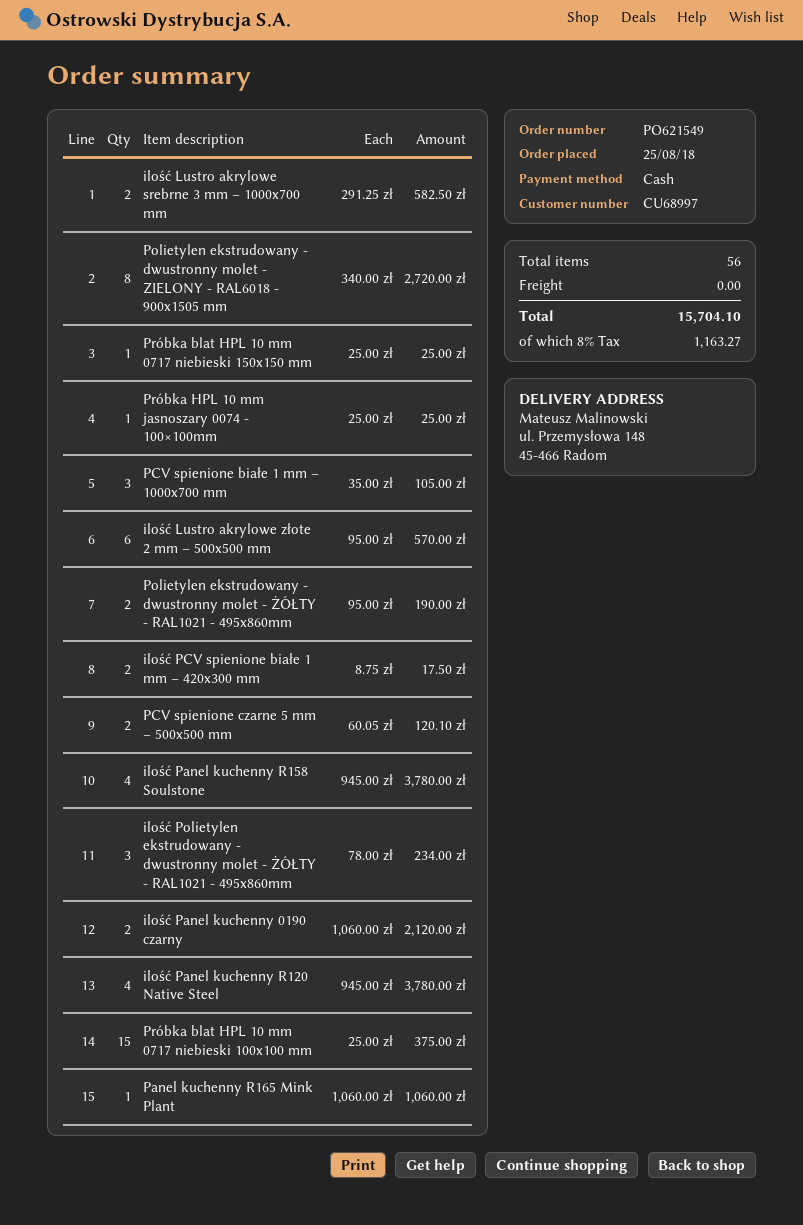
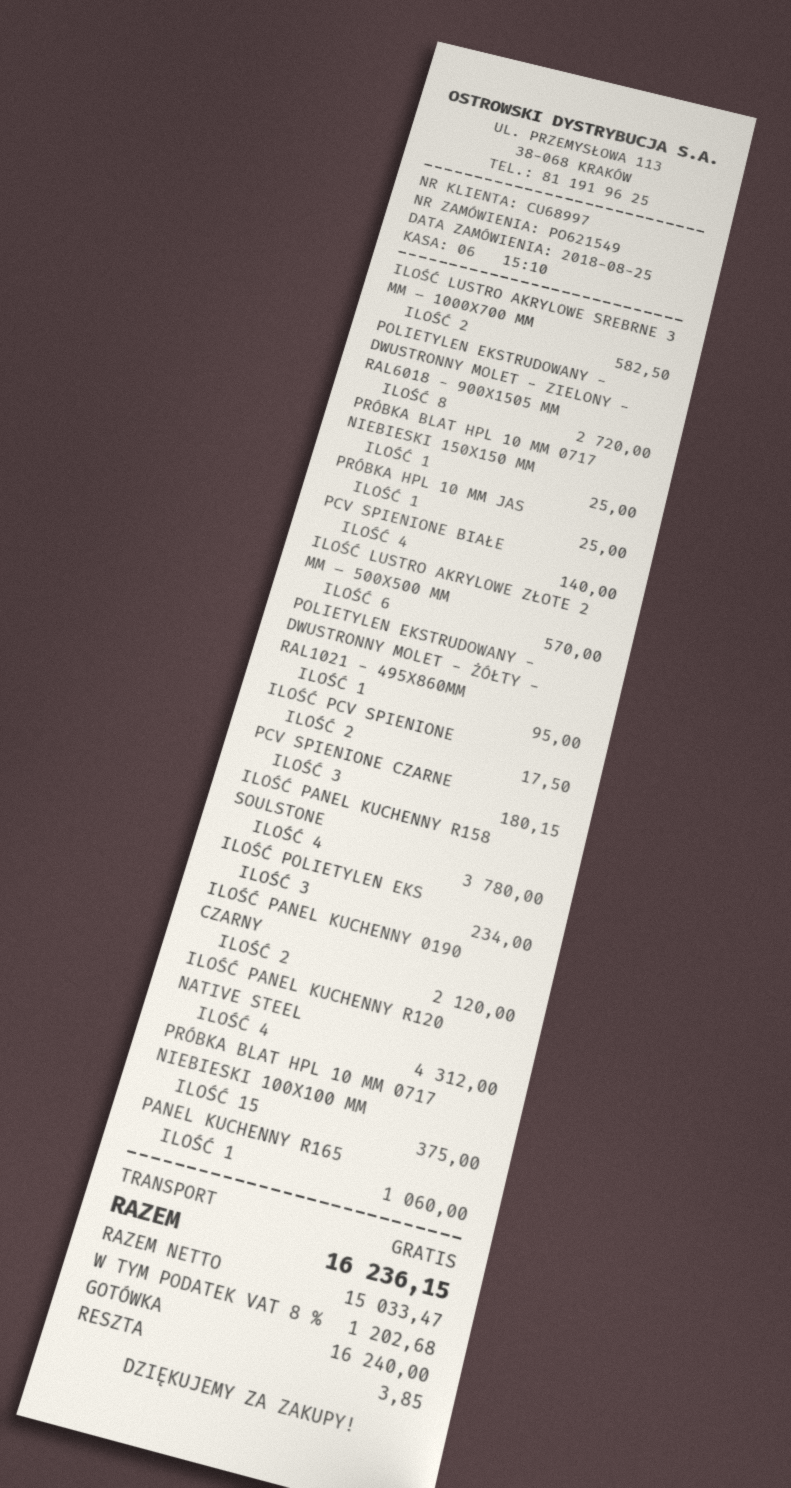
PCV spienione białe 1 mm – 1000x700 mm: 3 for 105.00 -> 4 for 140.00
Polietylen ekstrudowany - dwustronny molet - ŻÓŁTY - RAL1021 - 495x860mm: 2 for 190.00 -> 1 for 95.00
PCV spienione czarne 5 mm – 500x500 mm: 2 for 120.10 -> 3 for 180.15
ilość Panel kuchenny R120 Native Steel: 4 for 3780.00 -> 4 for 4312.00
tax: 8% = 1163.27 -> 8% = 1202.68
total: 15704.10 -> 16236.15

